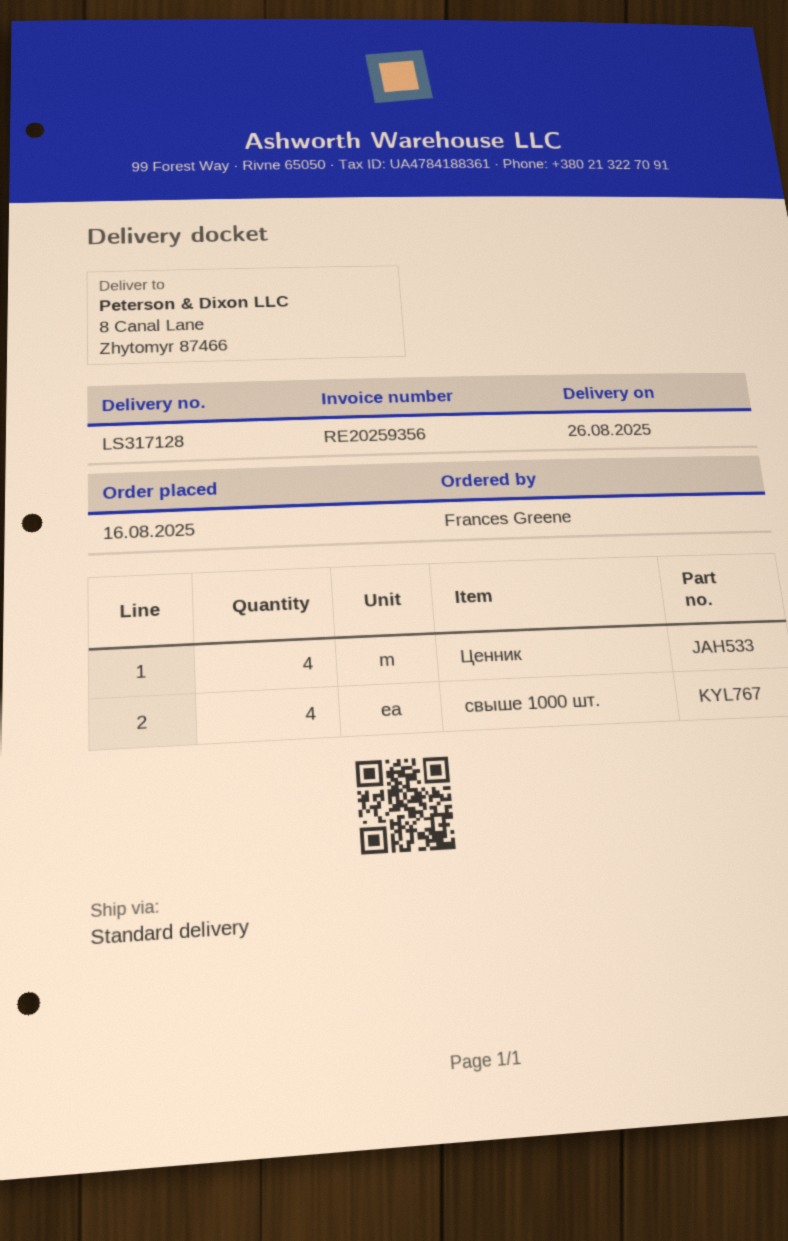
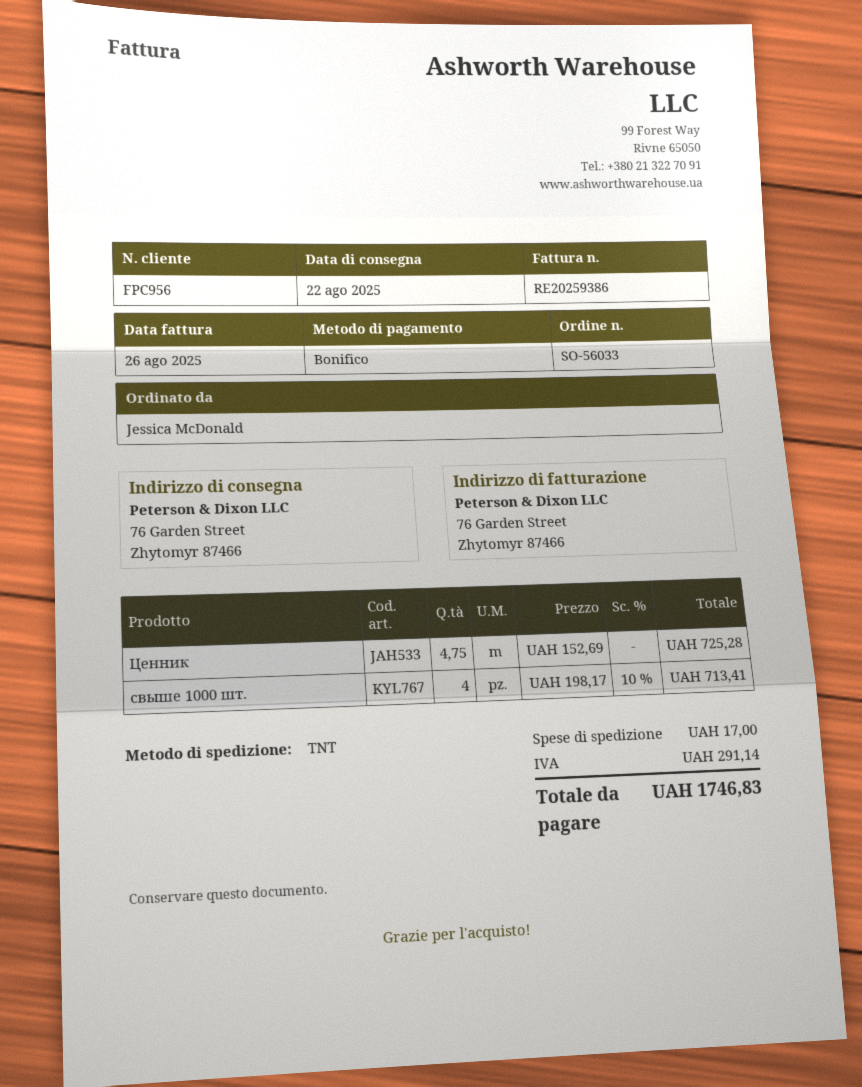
delivery date: 2025-08-26 -> 2025-08-22
invoice number: RE20259356 -> RE20259386
ordered by: Frances Greene -> Jessica McDonald
shipping method: standard -> TNT
ship to: 8 Canal Lane, Zhytomyr 87466 -> 76 Garden Street, Zhytomyr 87466
Ценник: 4 -> 4.75

